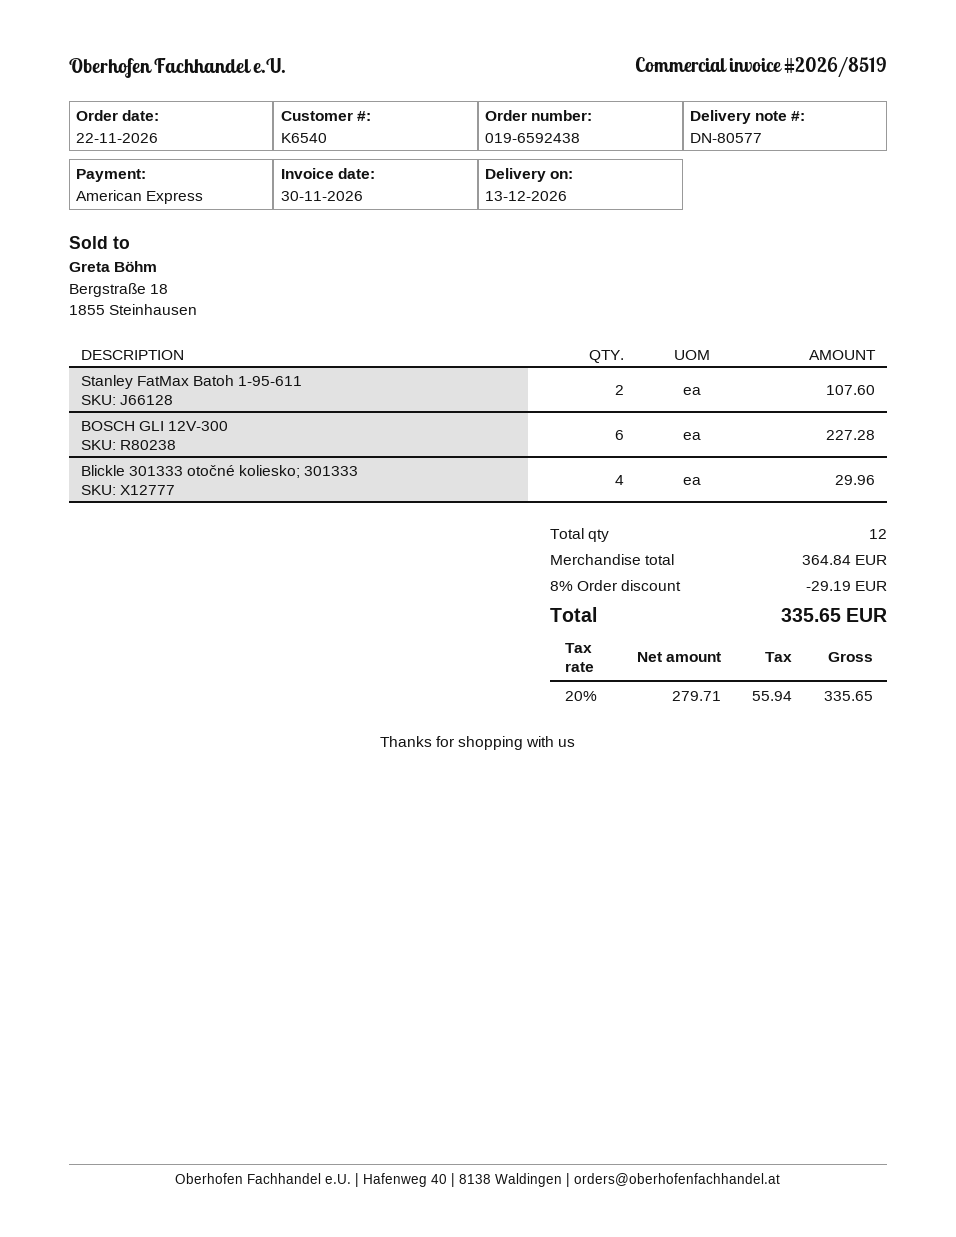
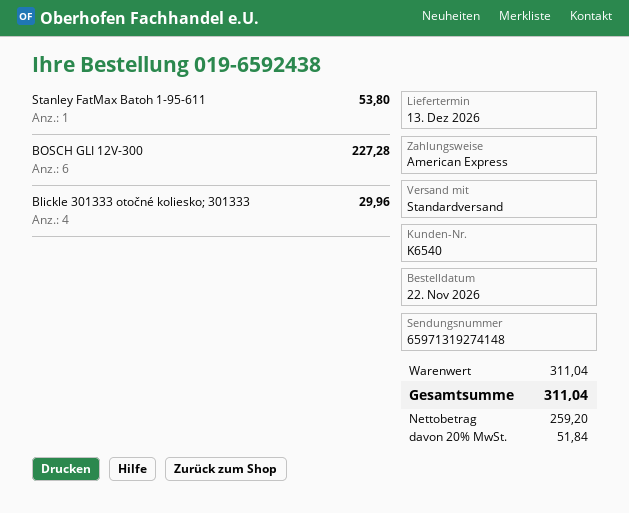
Stanley FatMax Batoh 1-95-611: 2 for 107.60 -> 1 for 53.80
subtotal: 364.84 -> 311.04
discount: 8% = 29.19 -> none
net: 279.71 -> 259.20
tax: 20% = 55.94 -> 20% = 51.84
total: 335.65 -> 311.04

